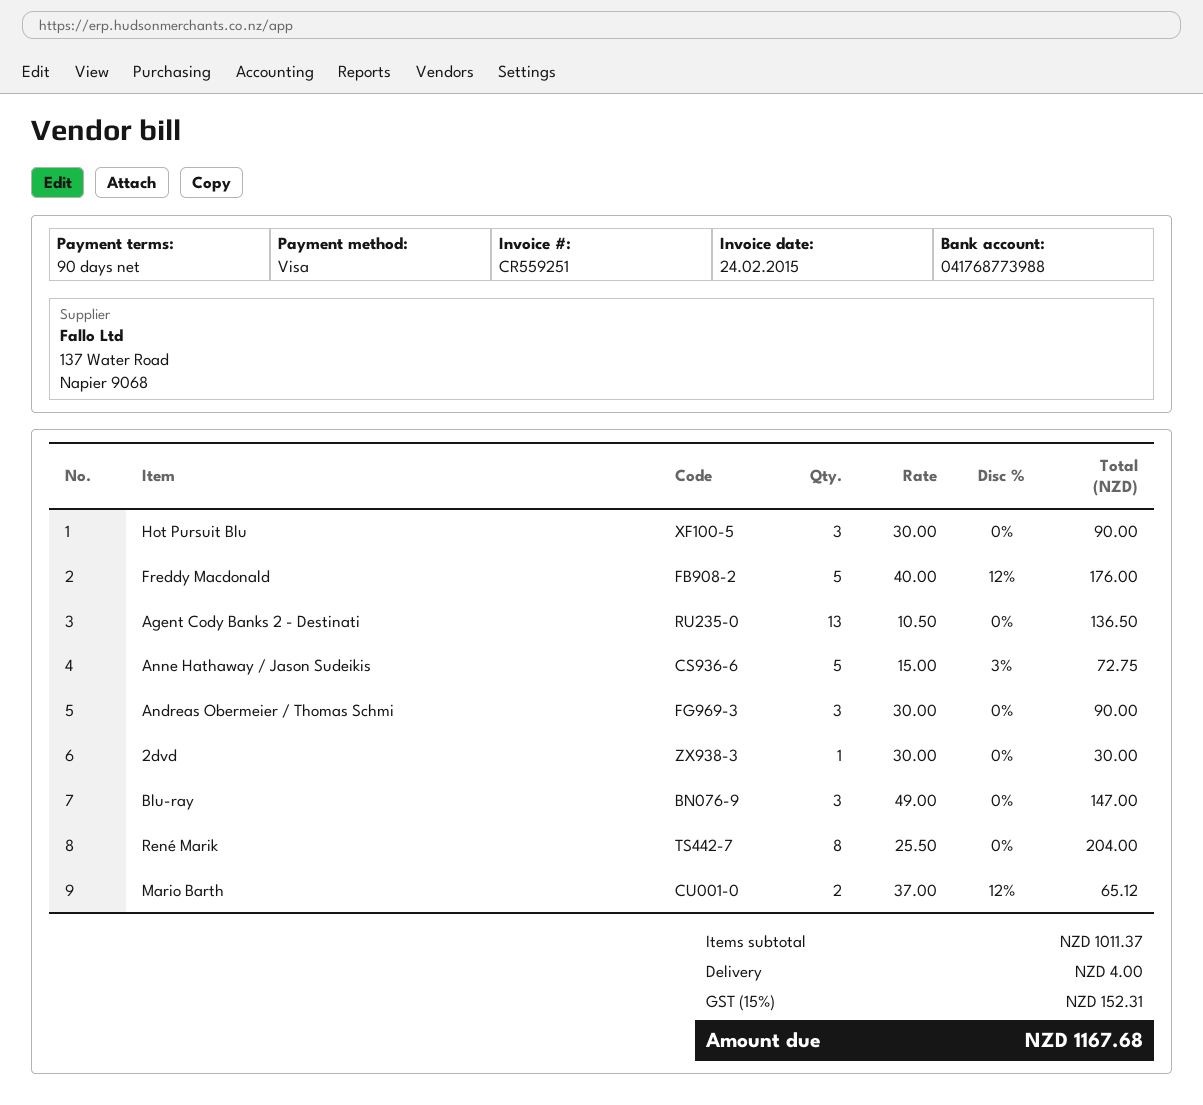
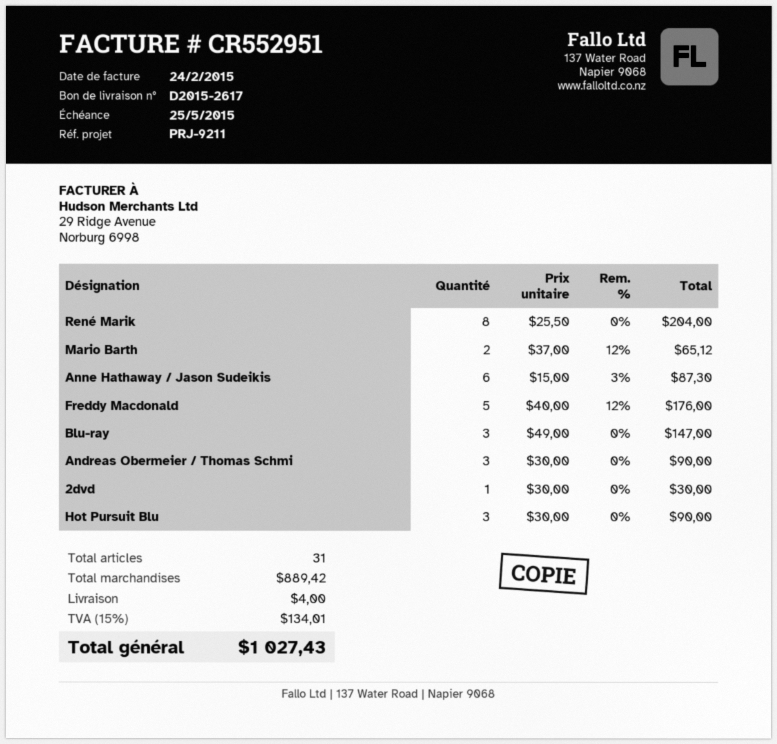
invoice number: CR559251 -> CR552951
Agent Cody Banks 2 - Destinati: 13 x 10.50 = 136.50 -> none
Anne Hathaway / Jason Sudeikis: 5 x 15.00 - 3% = 72.75 -> 6 x 15.00 - 3% = 87.30
subtotal: 1011.37 -> 889.42
tax: 15% = 152.31 -> 15% = 134.01
total: 1167.68 -> 1027.43

